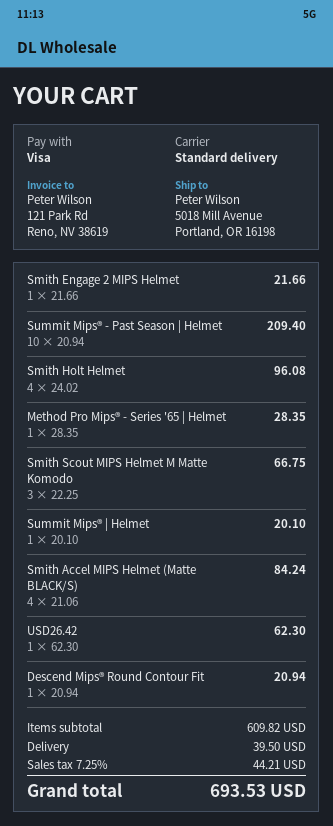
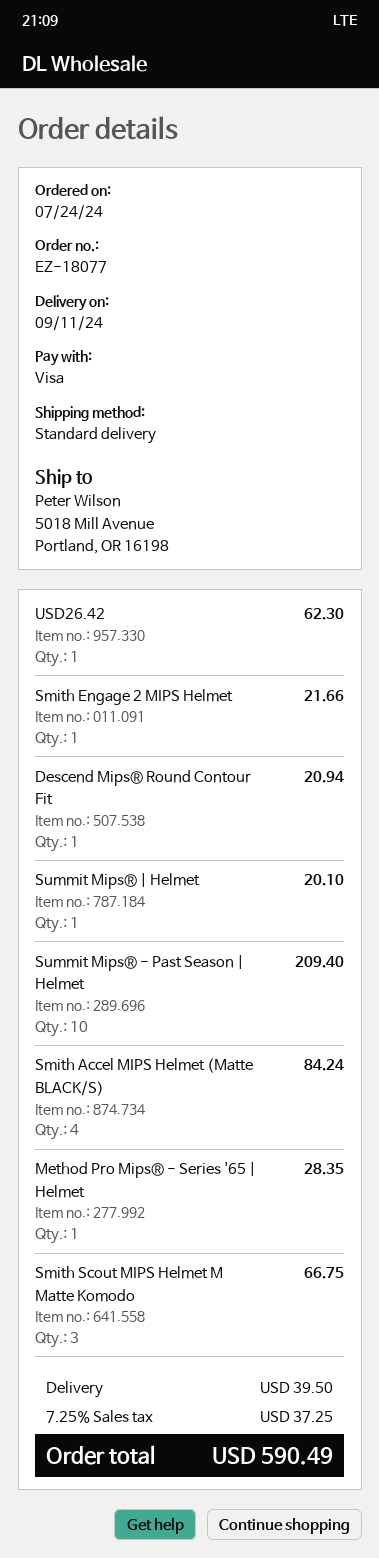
Smith Holt Helmet: 4 for 96.08 -> none
tax: 7.25% = 44.21 -> 7.25% = 37.25
total: 693.53 -> 590.49

